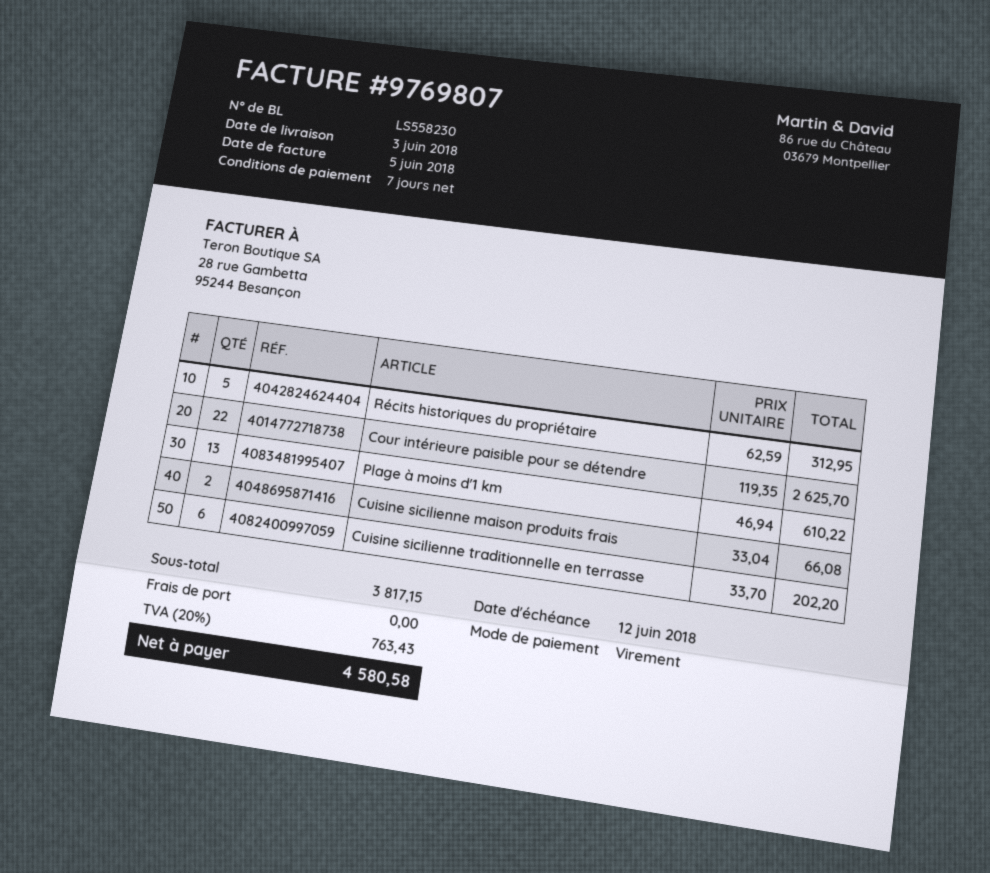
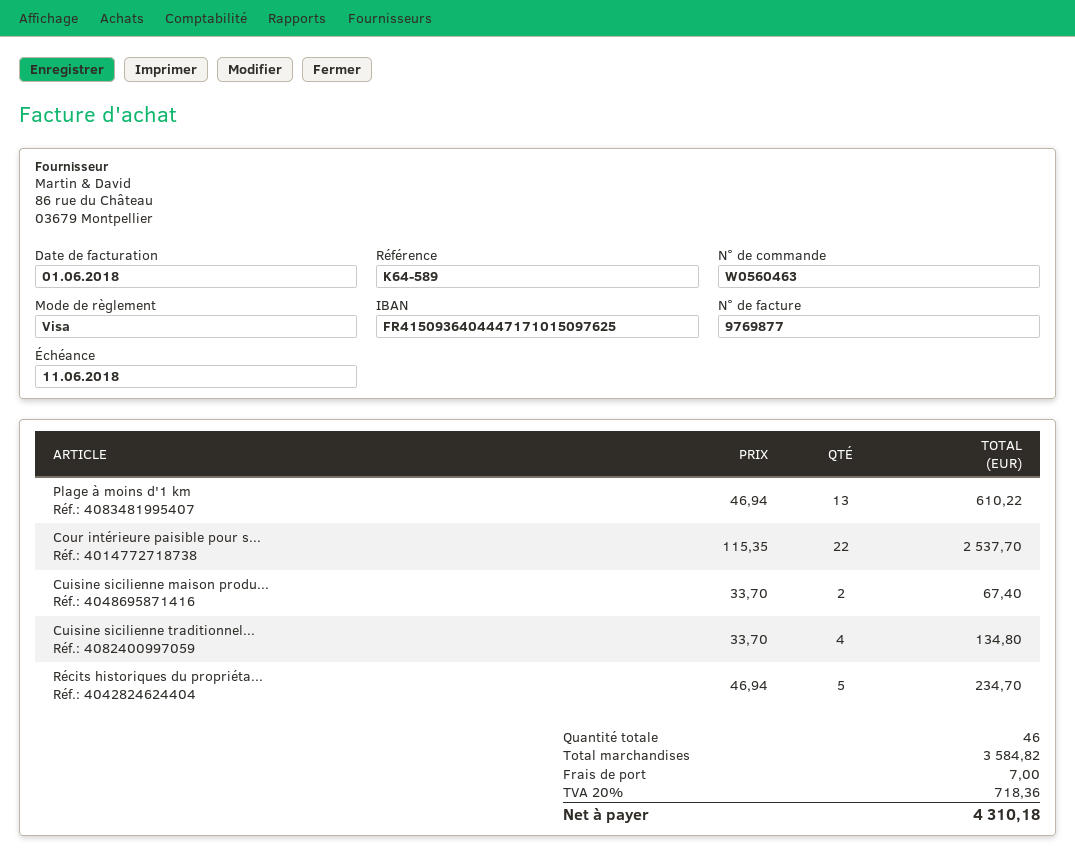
invoice number: 9769807 -> 9769877
invoice date: 2018-06-05 -> 2018-06-01
due date: 2018-06-12 -> 2018-06-11
payment method: bank transfer -> Visa
Récits historiques du propriétaire: 5 x 62.59 = 312.95 -> 5 x 46.94 = 234.70
Cour intérieure paisible pour se détendre: 22 x 119.35 = 2625.70 -> 22 x 115.35 = 2537.70
Cuisine sicilienne maison produits frais: 2 x 33.04 = 66.08 -> 2 x 33.70 = 67.40
Cuisine sicilienne traditionnelle en terrasse: 6 x 33.70 = 202.20 -> 4 x 33.70 = 134.80
subtotal: 3817.15 -> 3584.82
shipping: 0.00 -> 7.00
tax: 20% = 763.43 -> 20% = 718.36
total: 4580.58 -> 4310.18

